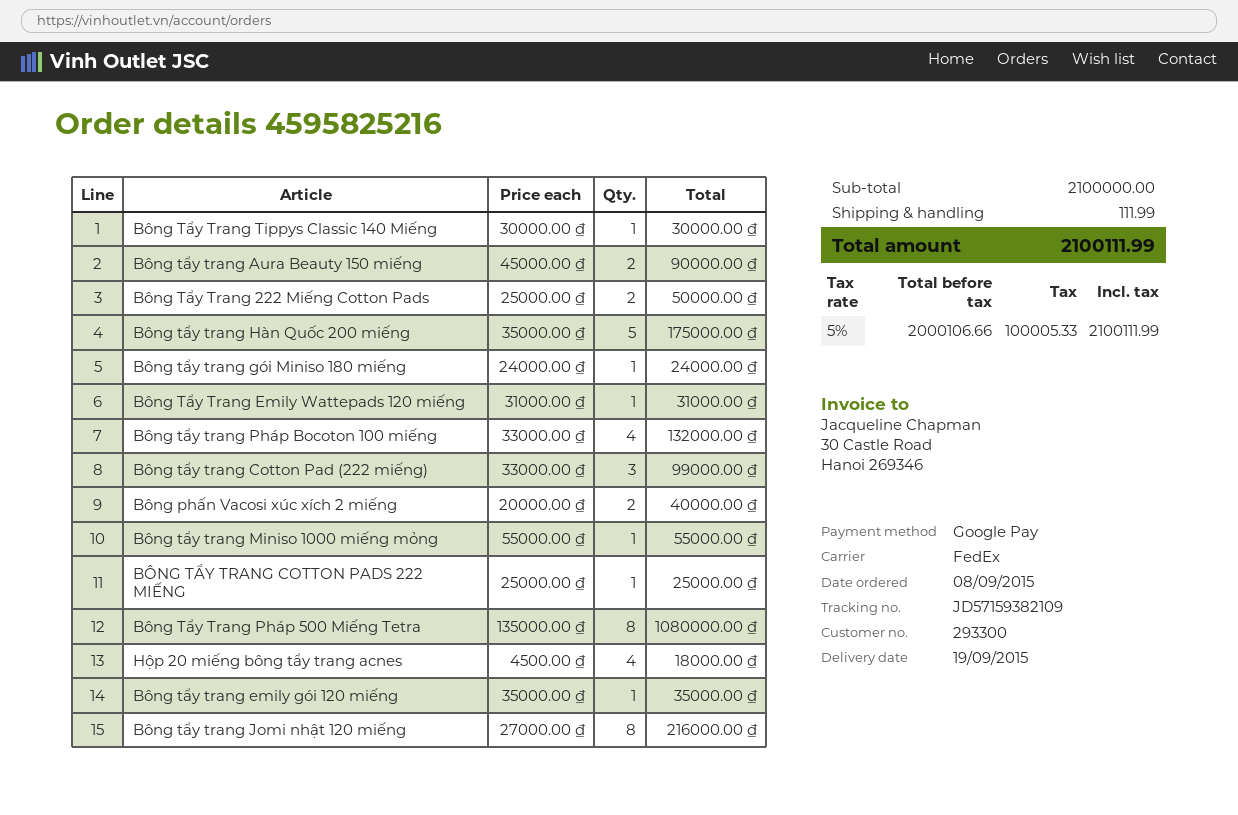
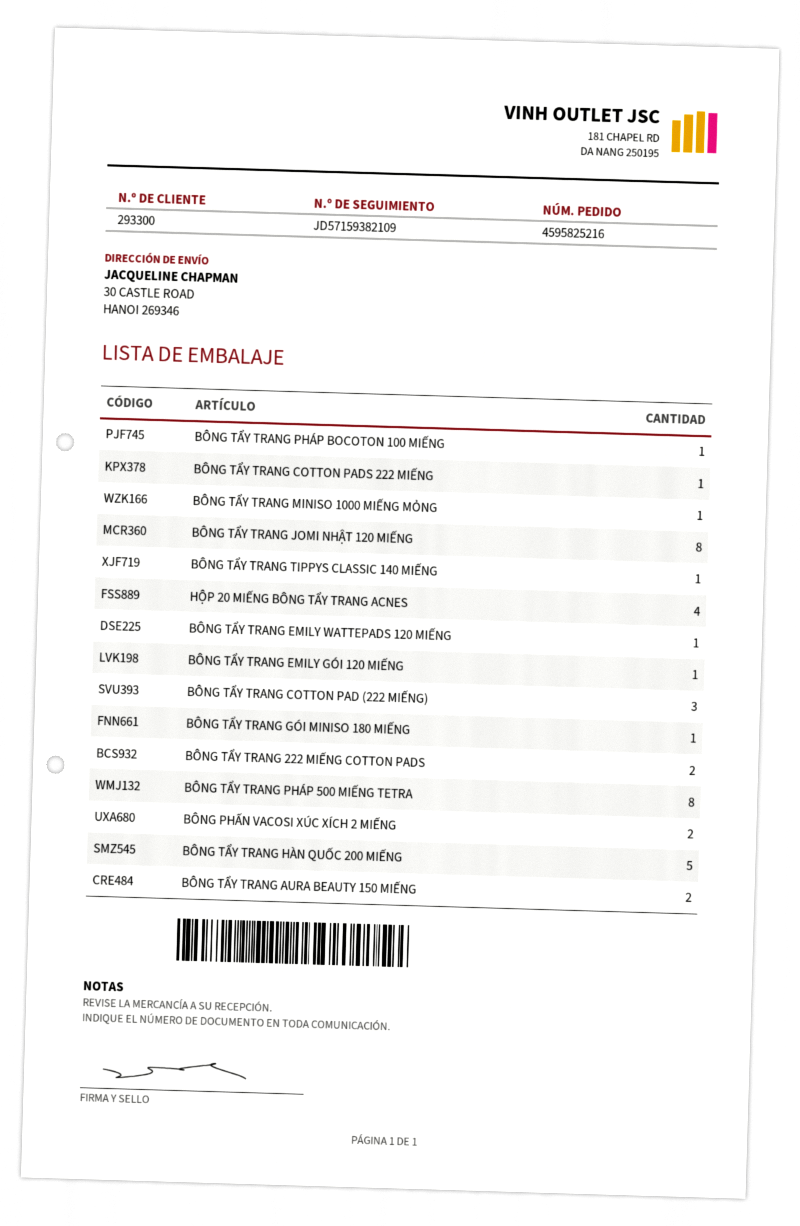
Bông tẩy trang Pháp Bocoton 100 miếng: 4 -> 1

